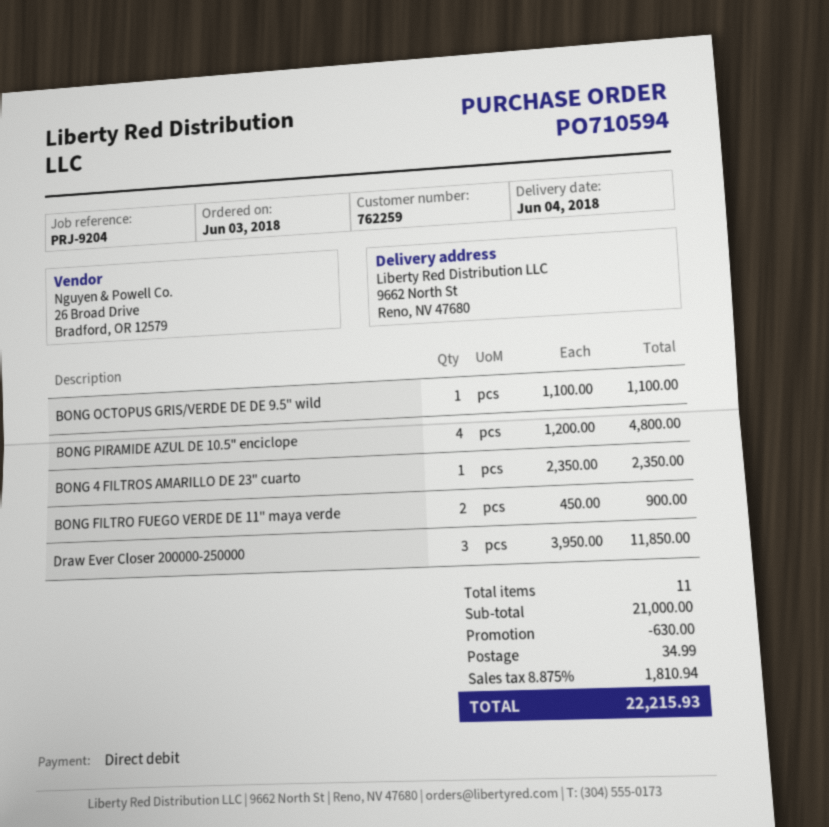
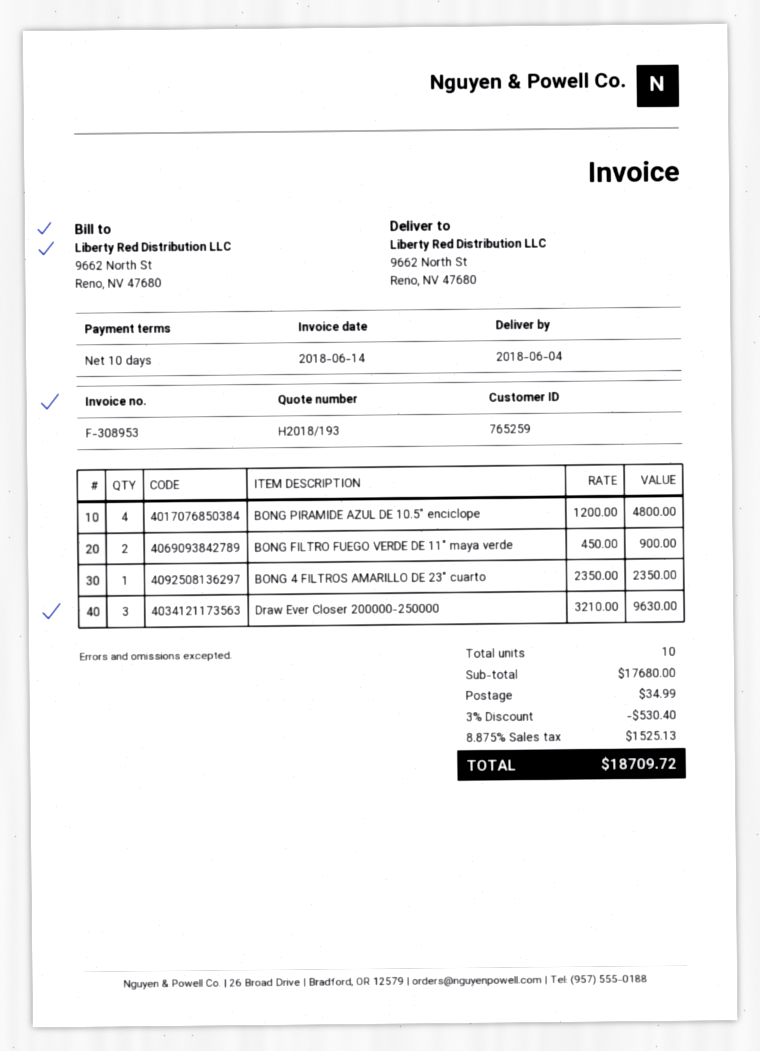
customer number: 762259 -> 765259
BONG OCTOPUS GRIS/VERDE DE DE 9.5" wild: 1 x 1100.00 = 1100.00 -> none
Draw Ever Closer 200000-250000: 3 x 3950.00 = 11850.00 -> 3 x 3210.00 = 9630.00
total quantity: 11 -> 10
subtotal: 21000.00 -> 17680.00
discount: 630.00 -> 530.40
tax: 8.875% = 1810.94 -> 8.875% = 1525.13
total: 22215.93 -> 18709.72

